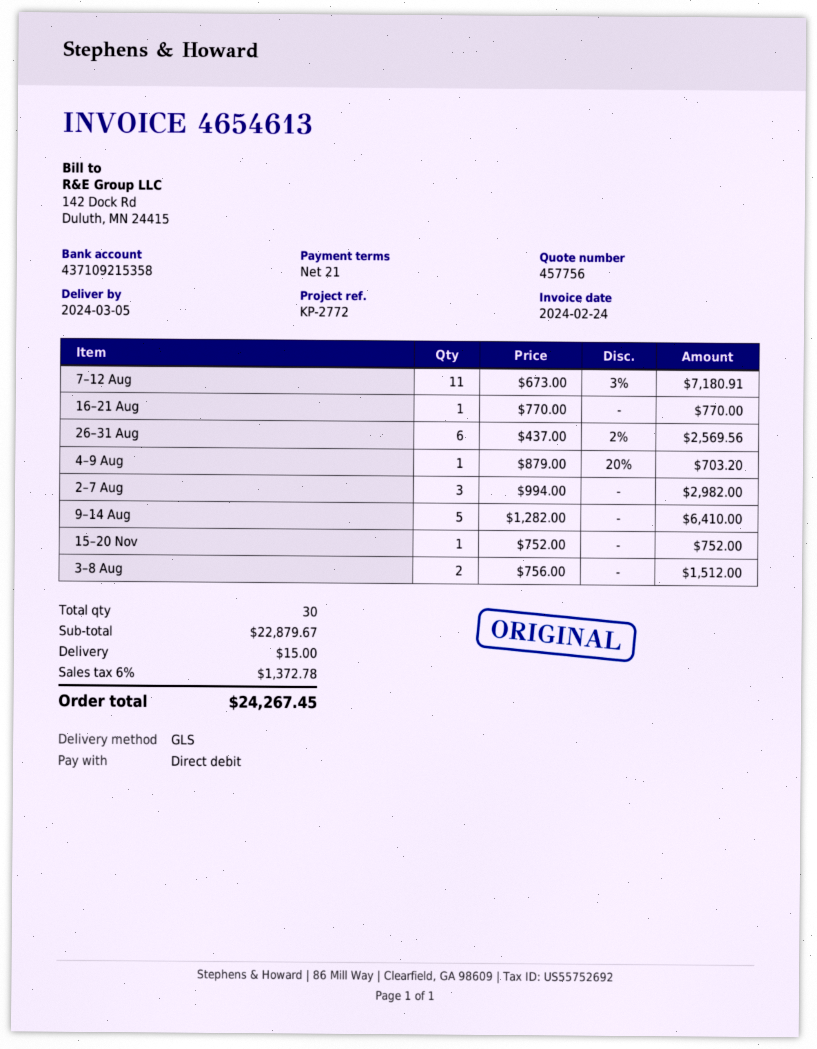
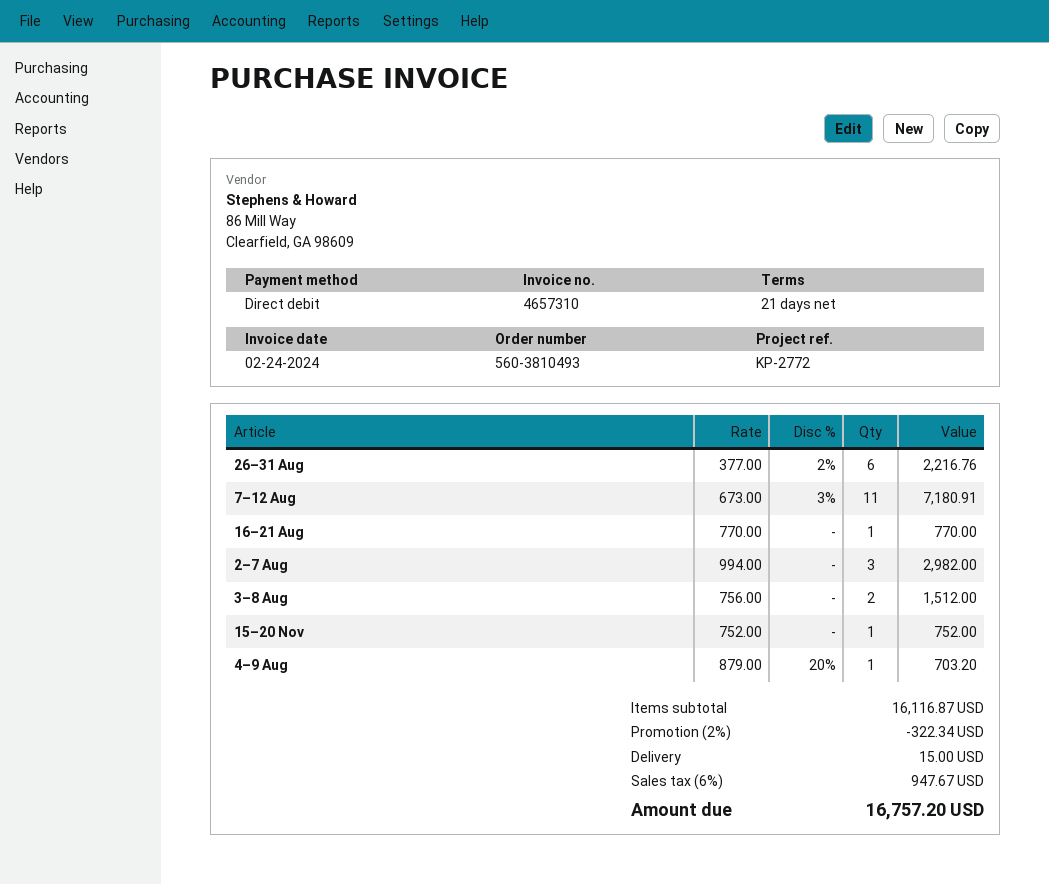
invoice number: 4654613 -> 4657310
26–31 Aug: 6 x 437.00 - 2% = 2569.56 -> 6 x 377.00 - 2% = 2216.76
9–14 Aug: 5 x 1282.00 = 6410.00 -> none
subtotal: 22879.67 -> 16116.87
discount: none -> 2% = 322.34
tax: 6% = 1372.78 -> 6% = 947.67
total: 24267.45 -> 16757.20

